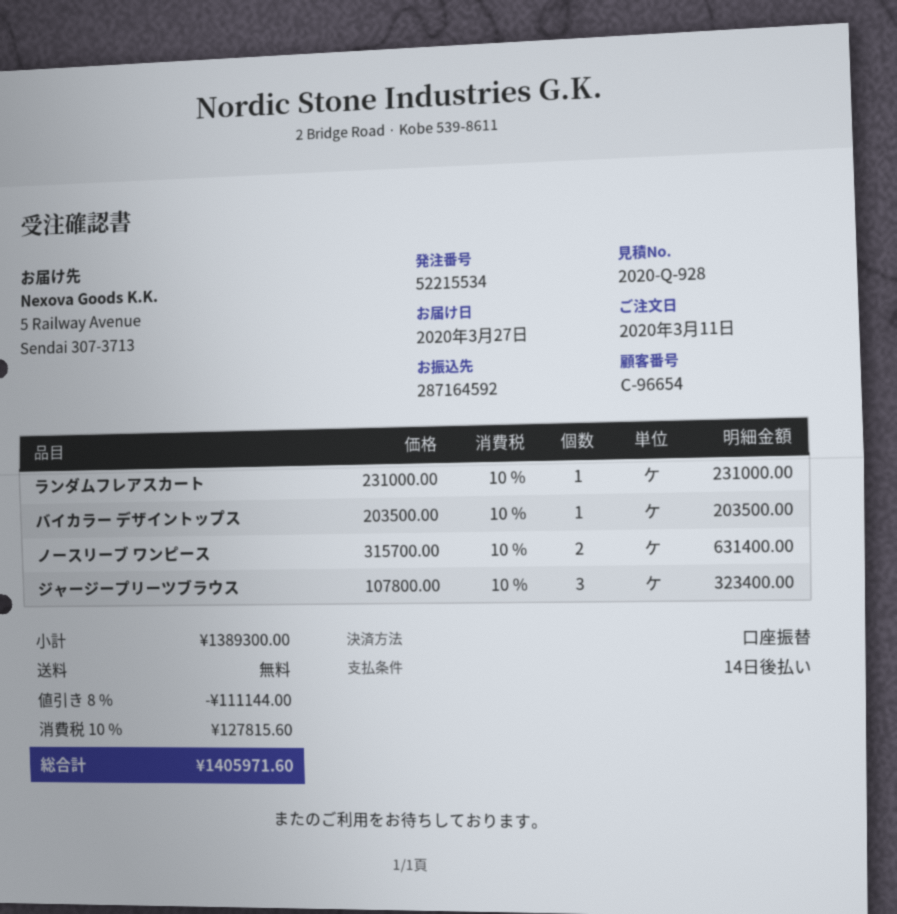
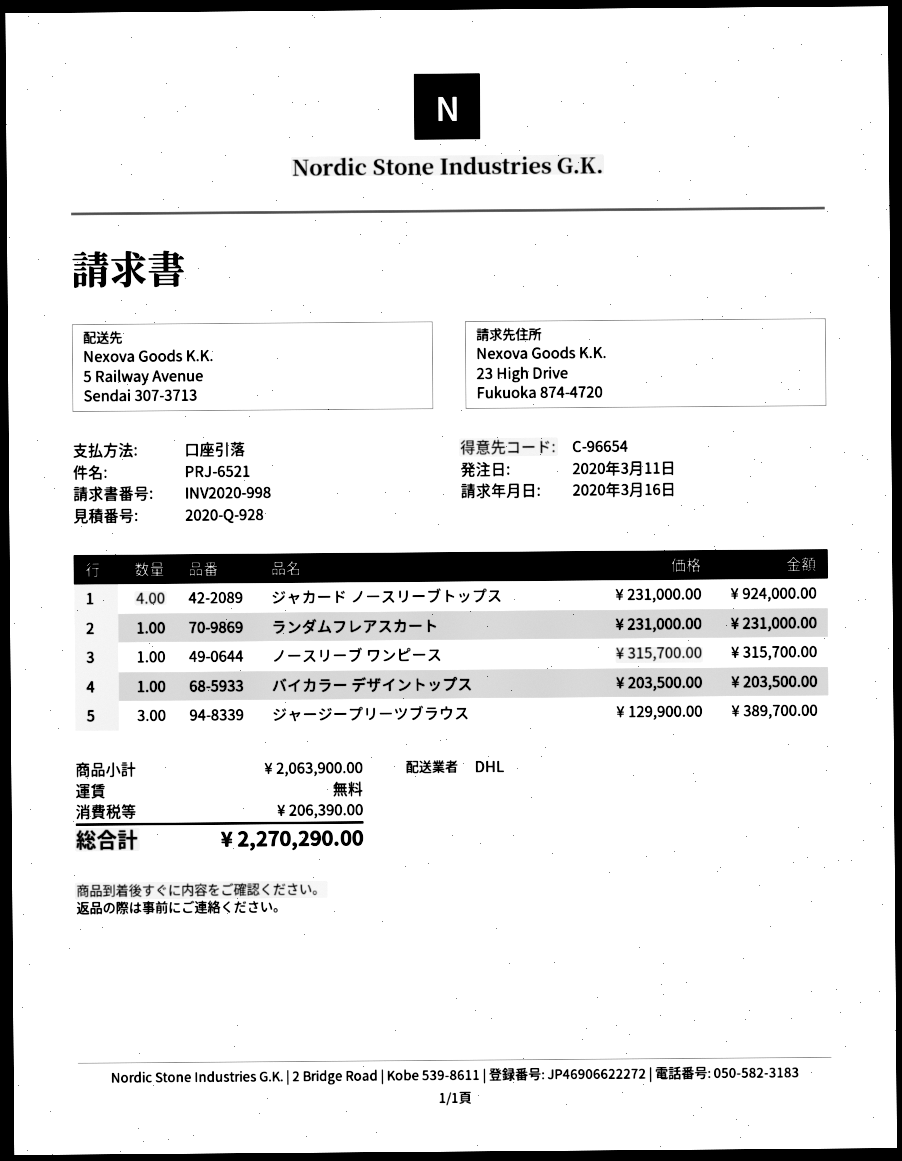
ノースリーブ ワンピース: 2 x 315700.00 = 631400.00 -> 1 x 315700.00 = 315700.00
ジャージープリーツブラウス: 3 x 107800.00 = 323400.00 -> 3 x 129900.00 = 389700.00
ジャカード ノースリーブトップス: none -> 4 x 231000.00 = 924000.00
subtotal: 1389300.00 -> 2063900.00
discount: 8% = 111144.00 -> none
tax: 127815.60 -> 206390.00
total: 1405971.60 -> 2270290.00

